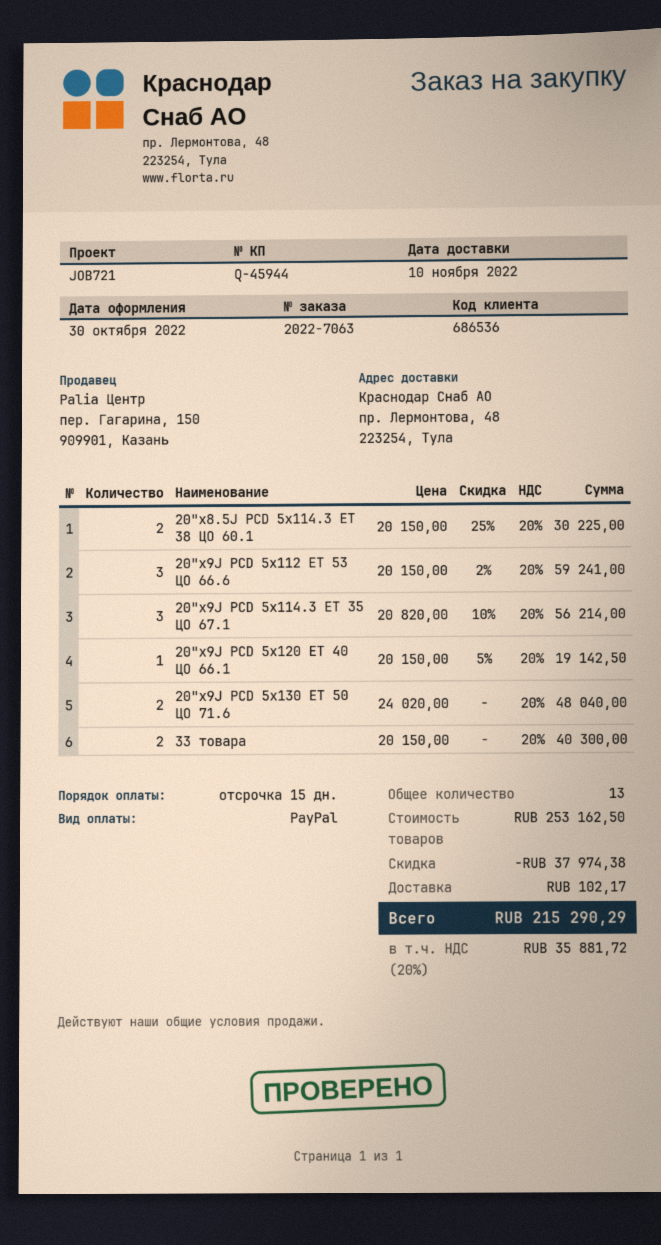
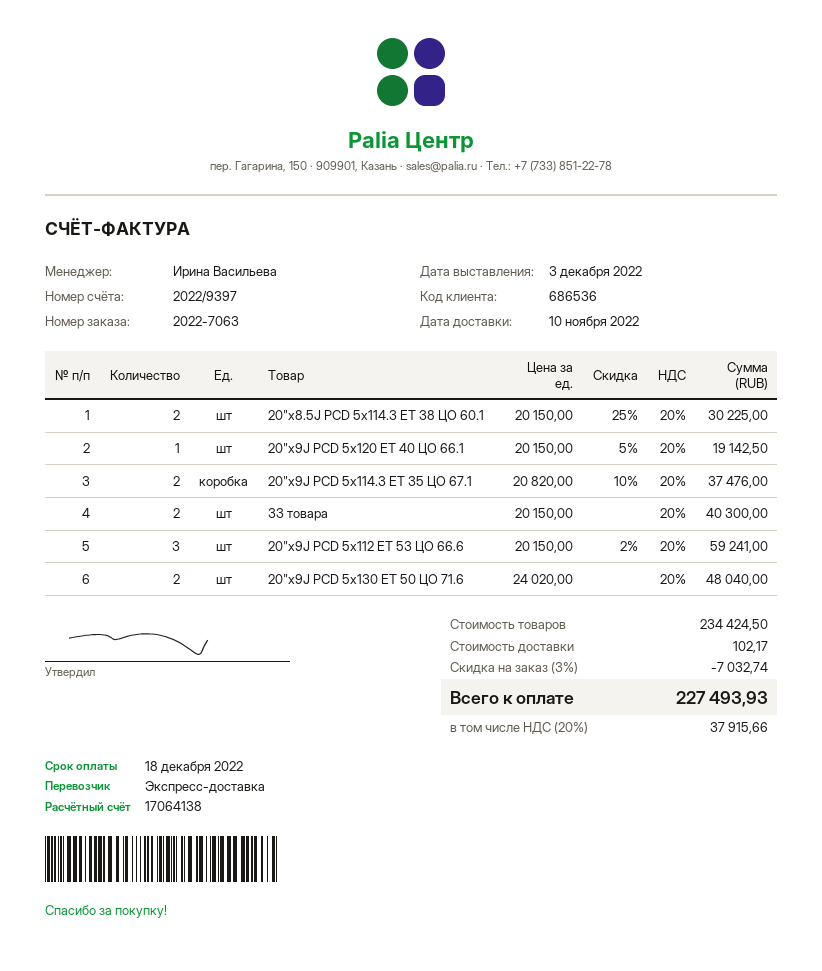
20"x9J PCD 5x114.3 ЕТ 35 ЦО 67.1: 3 x 20820.00 - 10% = 56214.00 -> 2 x 20820.00 - 10% = 37476.00
subtotal: 253162.50 -> 234424.50
discount: 37974.38 -> 7032.74
tax: 20% = 35881.72 -> 20% = 37915.66
total: 215290.29 -> 227493.93

